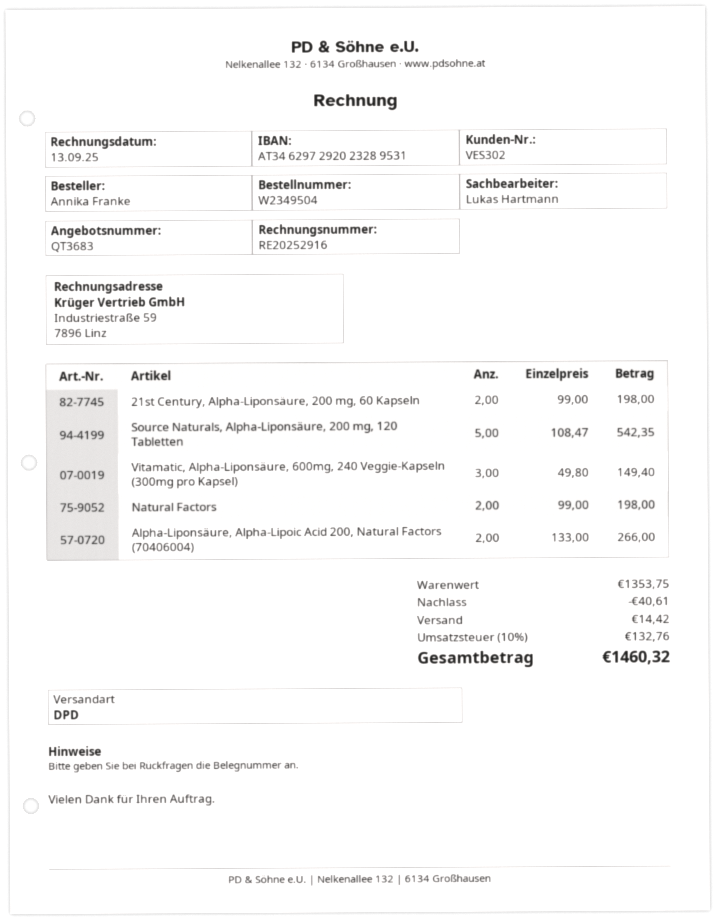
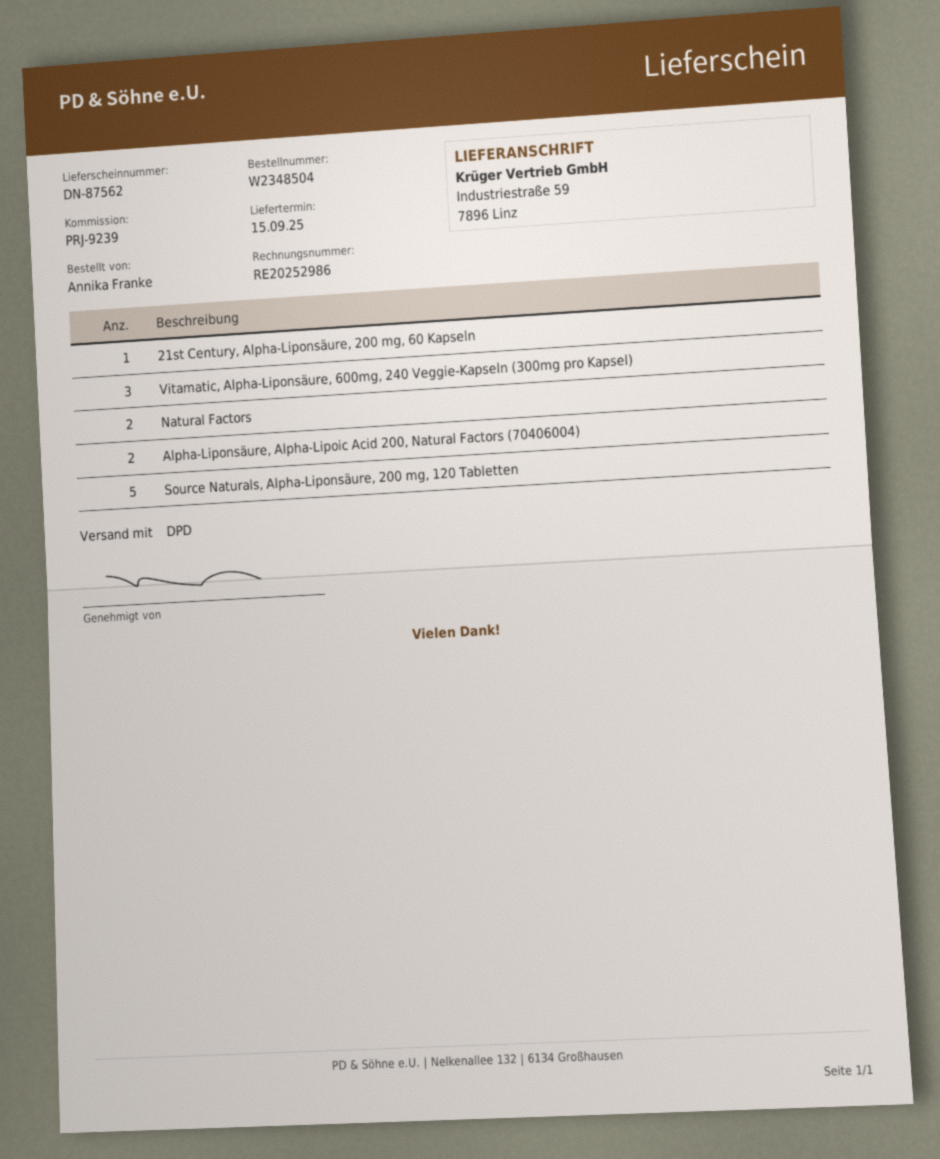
order number: W2349504 -> W2348504
invoice number: RE20252916 -> RE20252986
21st Century, Alpha-Liponsäure, 200 mg, 60 Kapseln: 2 -> 1

